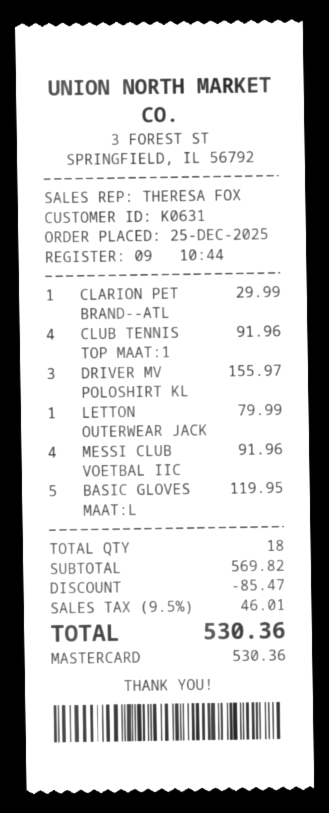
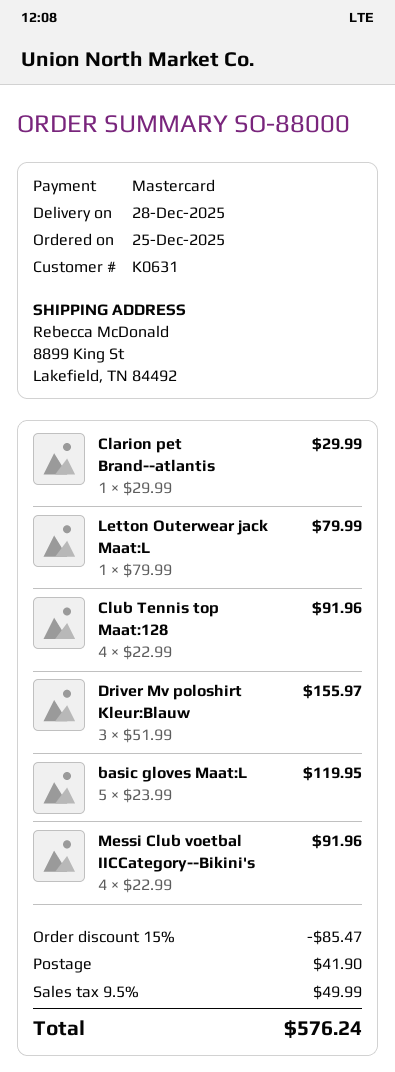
shipping: none -> 41.90
tax: 9.5% = 46.01 -> 9.5% = 49.99
total: 530.36 -> 576.24

